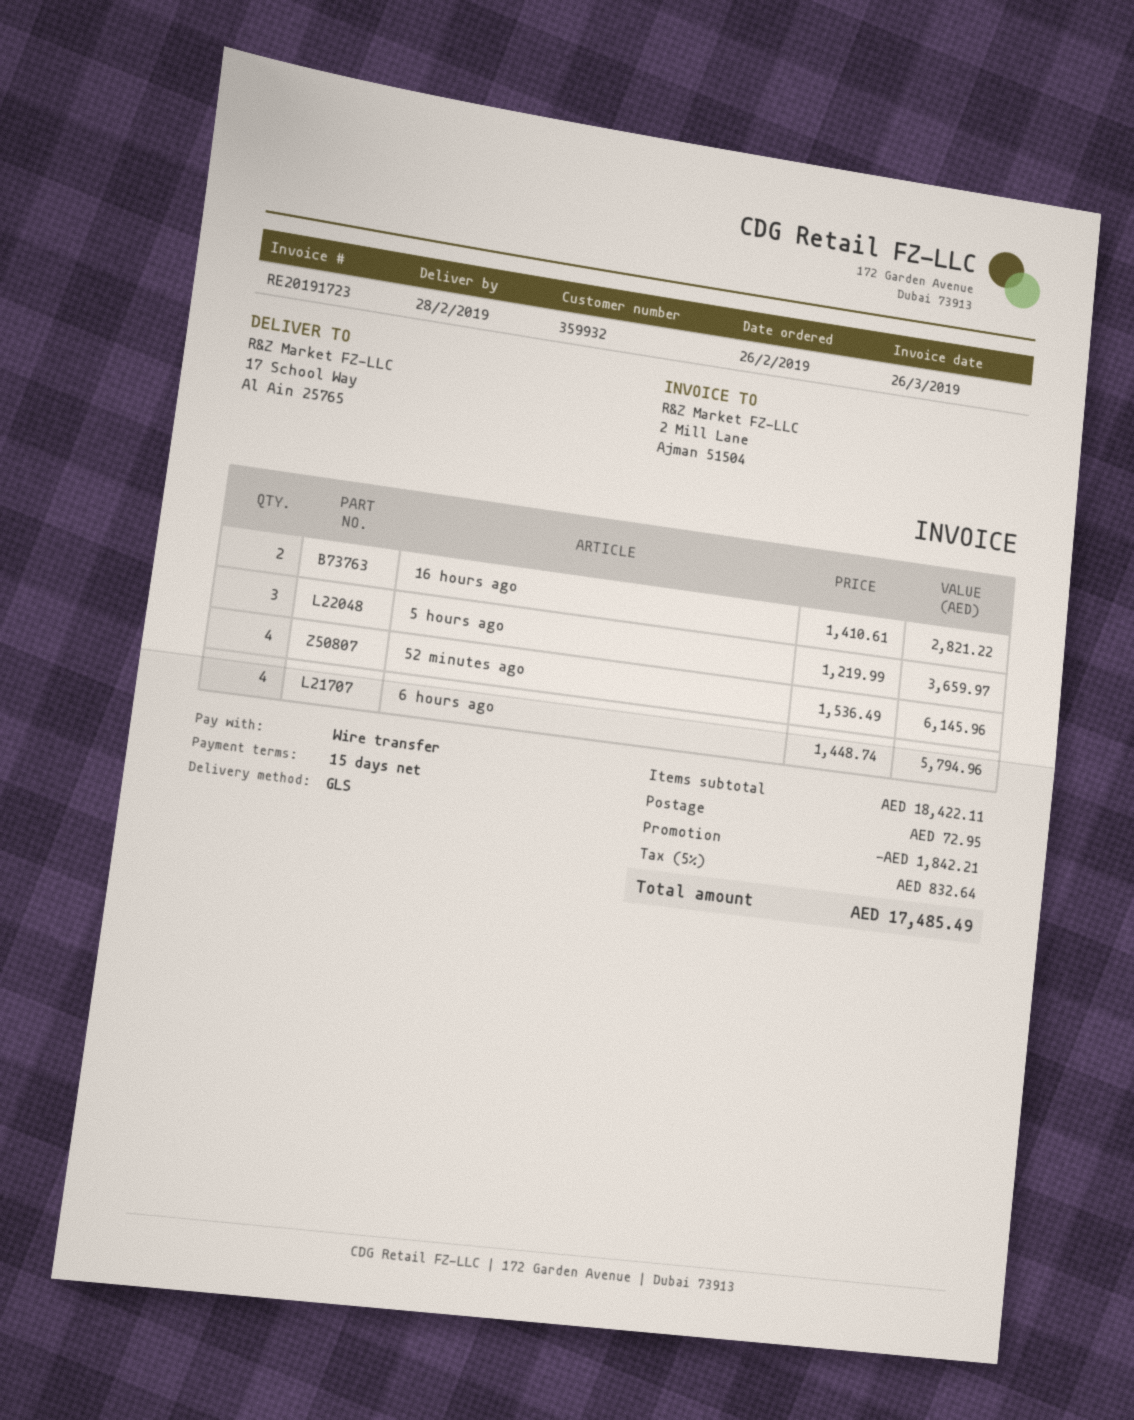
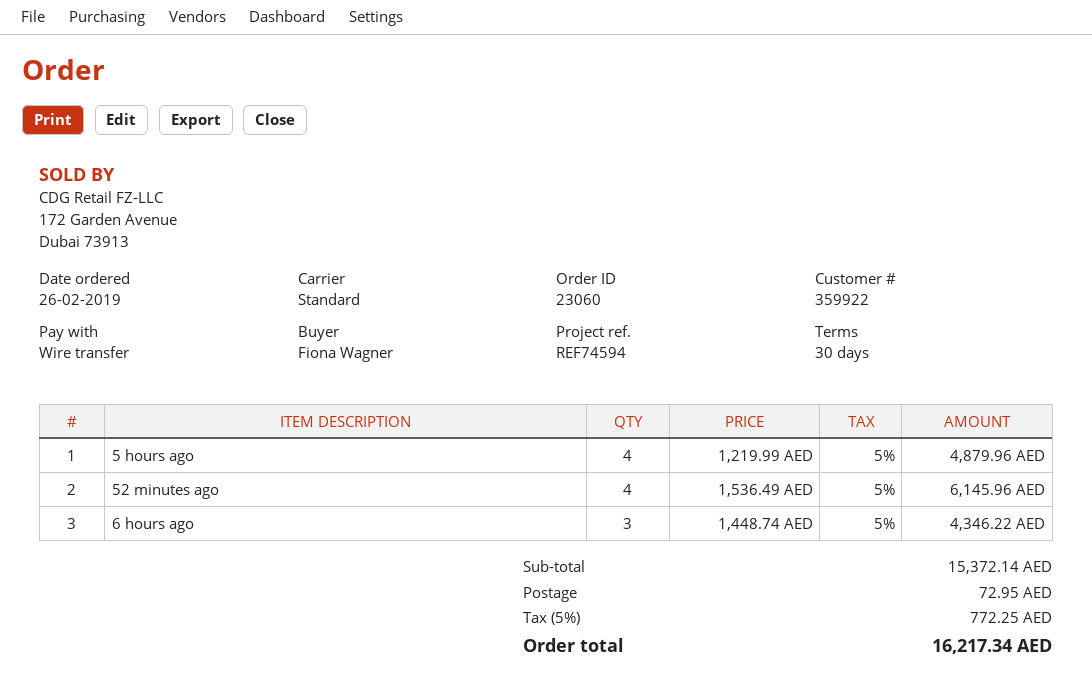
payment terms: 15 days -> 30 days
customer number: 359932 -> 359922
shipping method: GLS -> standard
16 hours ago: 2 x 1410.61 = 2821.22 -> none
5 hours ago: 3 x 1219.99 = 3659.97 -> 4 x 1219.99 = 4879.96
6 hours ago: 4 x 1448.74 = 5794.96 -> 3 x 1448.74 = 4346.22
subtotal: 18422.11 -> 15372.14
discount: 1842.21 -> none
tax: 5% = 832.64 -> 5% = 772.25
total: 17485.49 -> 16217.34

